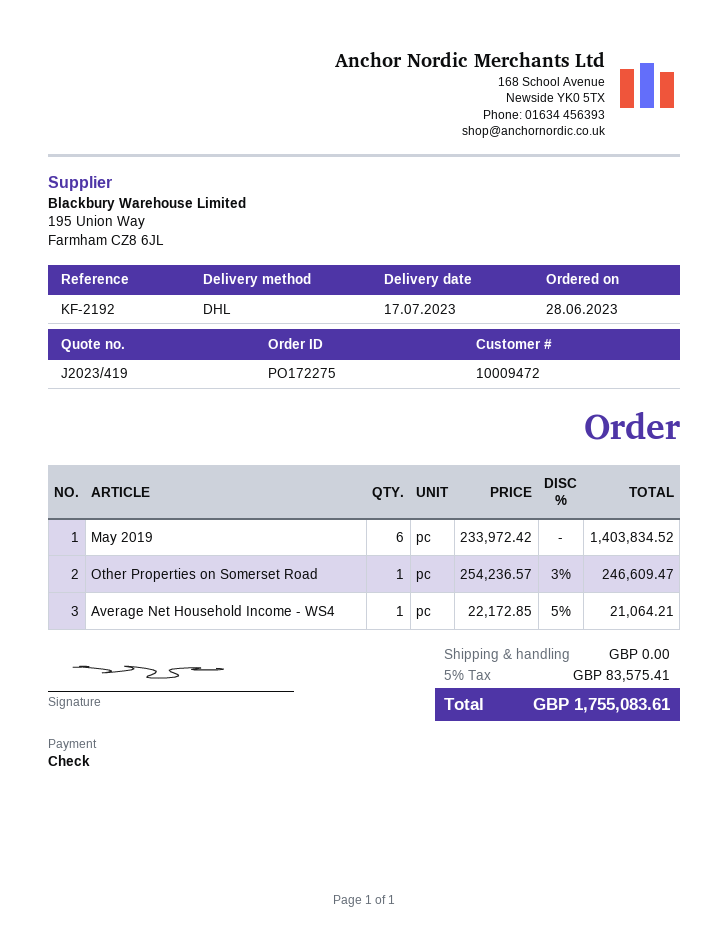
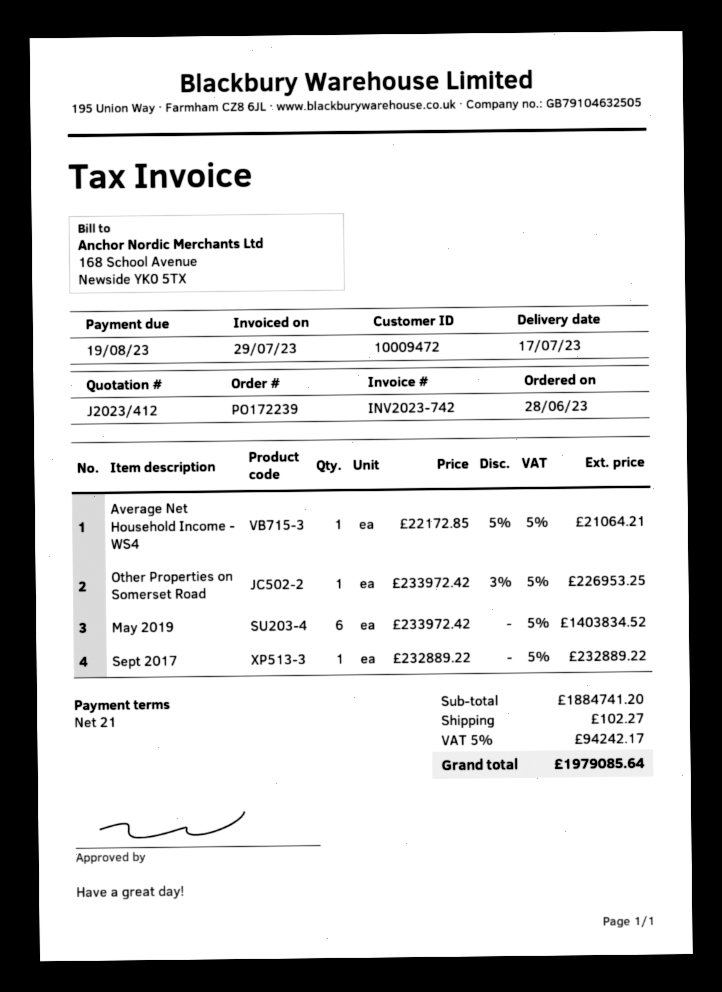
quote number: J2023/419 -> J2023/412
order number: PO172275 -> PO172239
Other Properties on Somerset Road: 1 x 254236.57 - 3% = 246609.47 -> 1 x 233972.42 - 3% = 226953.25
Sept 2017: none -> 1 x 232889.22 = 232889.22
shipping: 0.00 -> 102.27
tax: 5% = 83575.41 -> 5% = 94242.17
total: 1755083.61 -> 1979085.64

